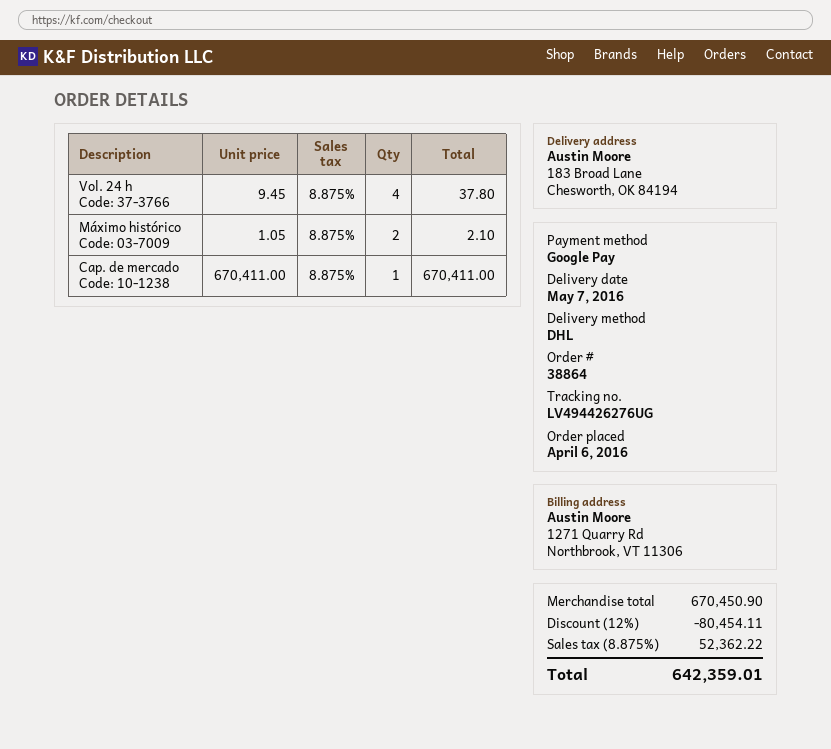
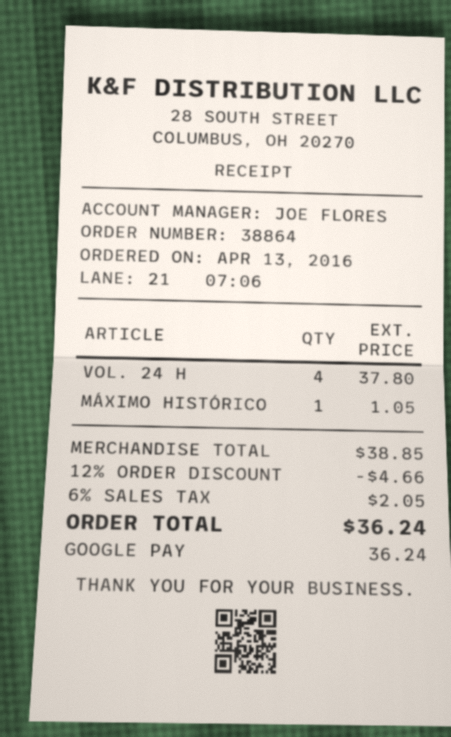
order date: 2016-04-06 -> 2016-04-13
Máximo histórico: 2 for 2.10 -> 1 for 1.05
Cap. de mercado: 1 for 670411.00 -> none
subtotal: 670450.90 -> 38.85
discount: 12% = 80454.11 -> 12% = 4.66
tax: 8.875% = 52362.22 -> 6% = 2.05
total: 642359.01 -> 36.24

